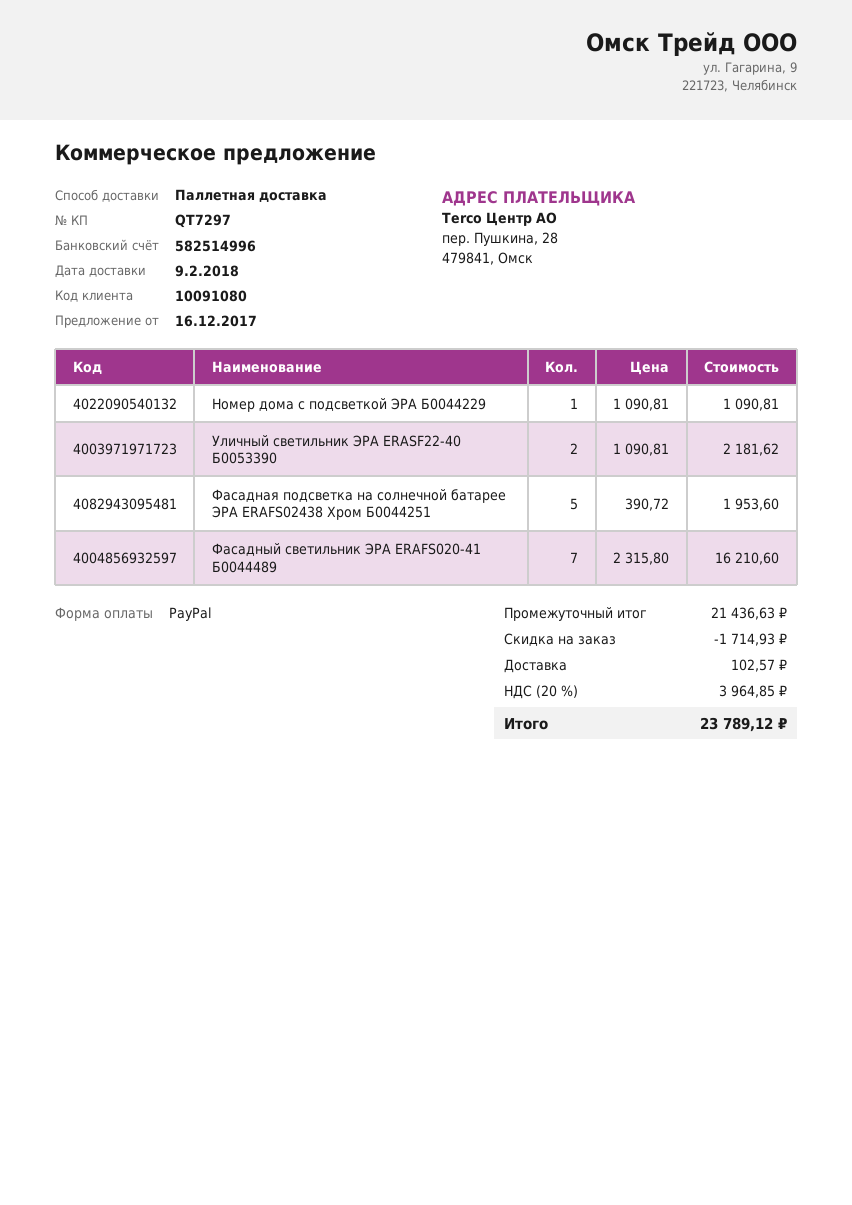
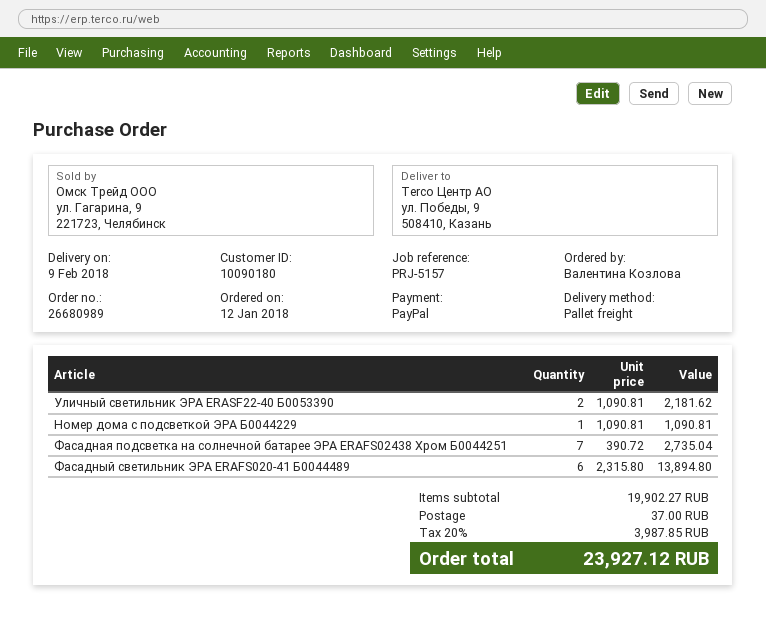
customer number: 10091080 -> 10090180
Фасадная подсветка на солнечной батарее ЭРА ERAFS02438 Хром Б0044251: 5 x 390.72 = 1953.60 -> 7 x 390.72 = 2735.04
Фасадный светильник ЭРА ERAFS020-41 Б0044489: 7 x 2315.80 = 16210.60 -> 6 x 2315.80 = 13894.80
subtotal: 21436.63 -> 19902.27
discount: 1714.93 -> none
shipping: 102.57 -> 37.00
tax: 20% = 3964.85 -> 20% = 3987.85
total: 23789.12 -> 23927.12

